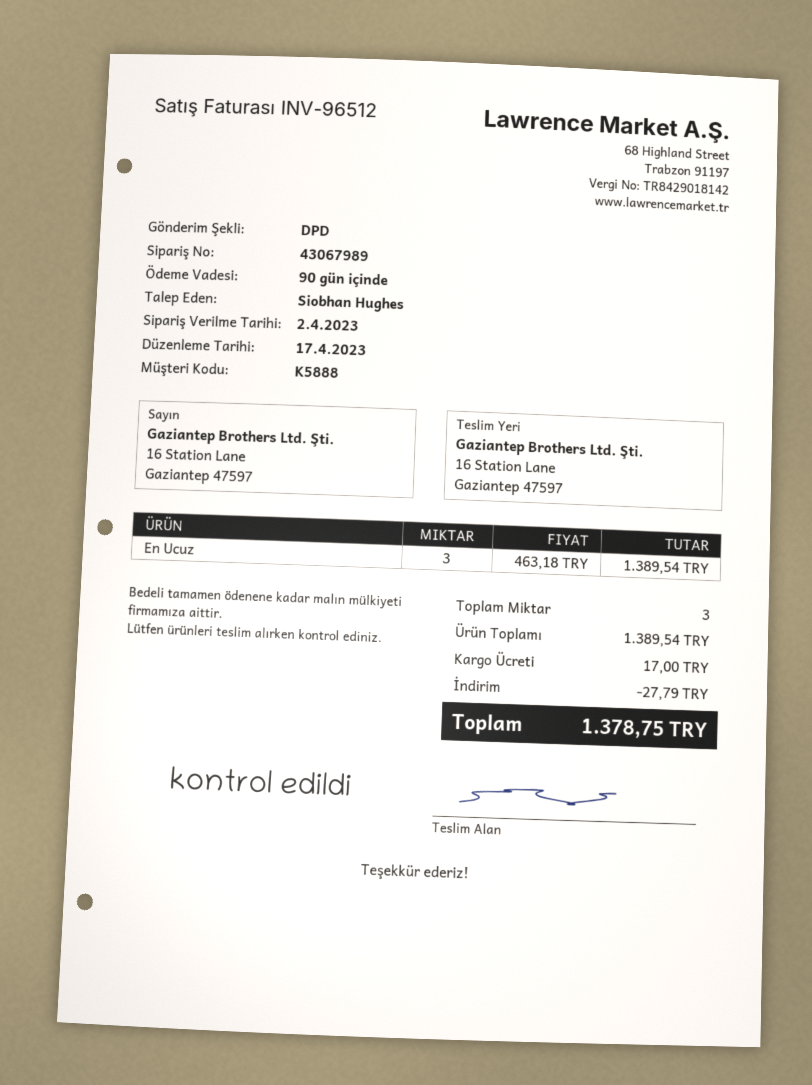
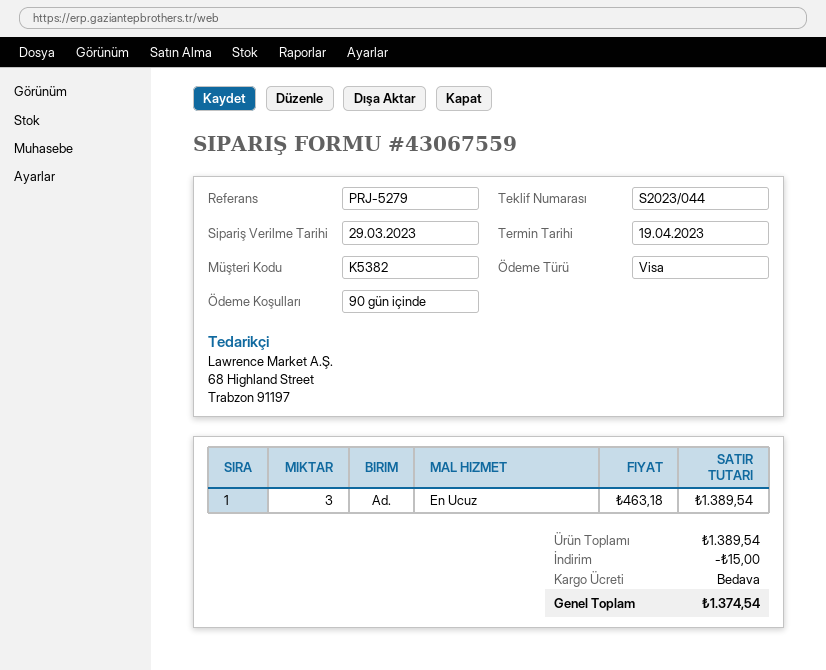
order number: 43067989 -> 43067559
order date: 2023-04-02 -> 2023-03-29
customer number: K5888 -> K5382
discount: 27.79 -> 15.00
shipping: 17.00 -> 0.00
total: 1378.75 -> 1374.54

